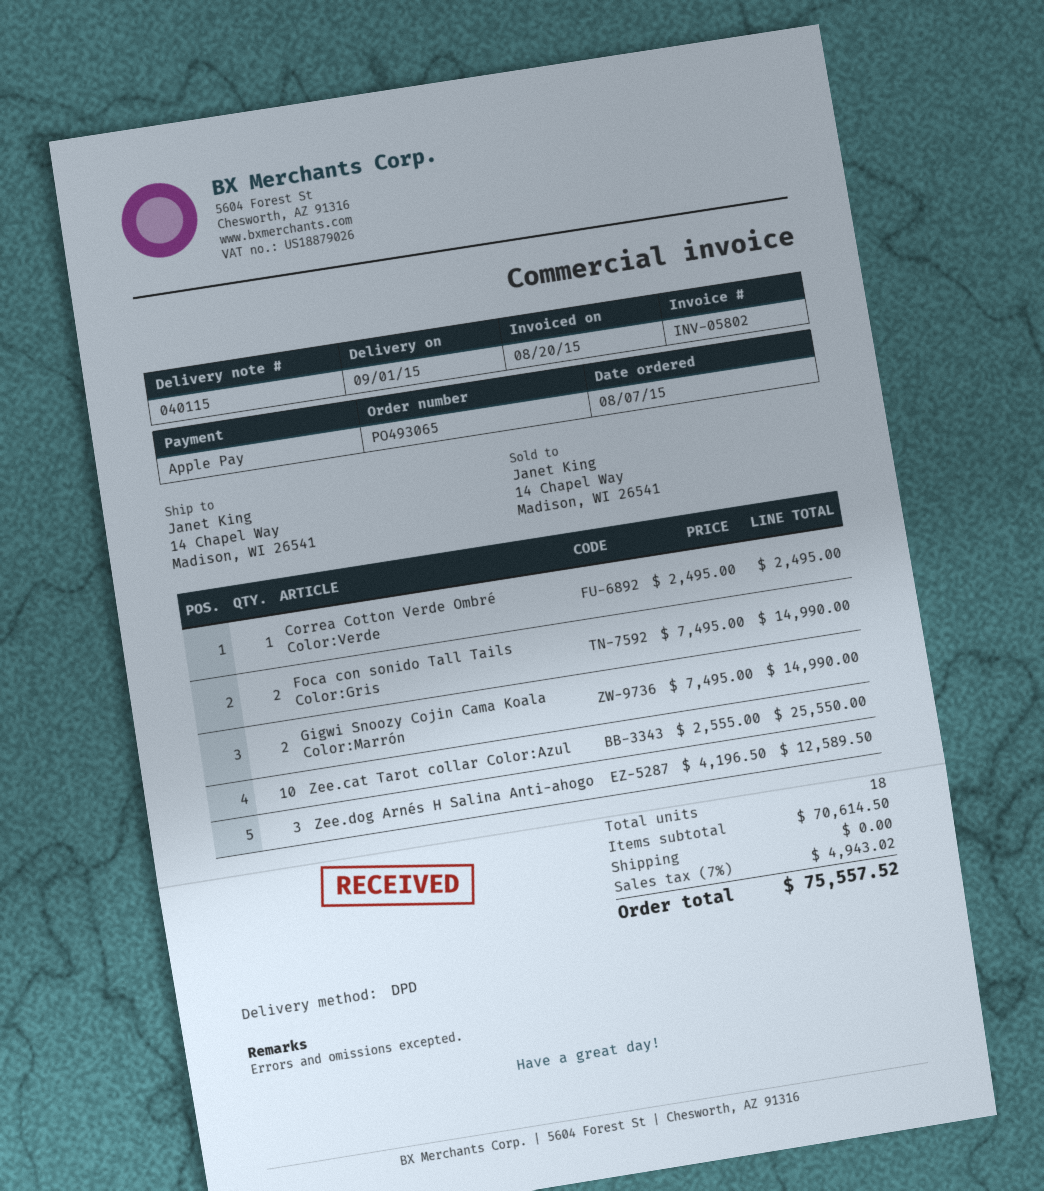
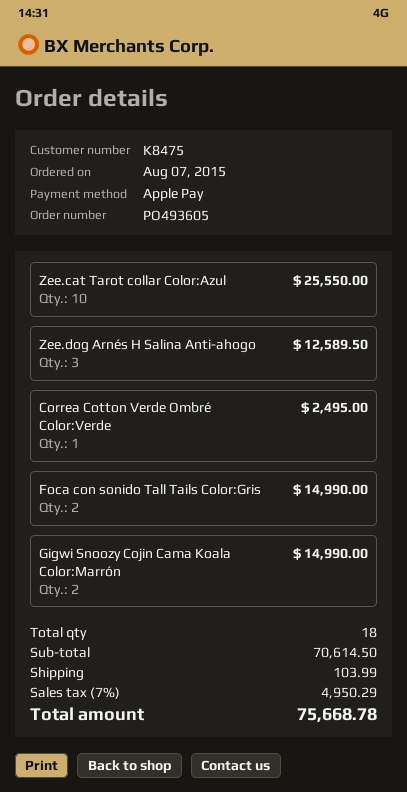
order number: PO493065 -> PO493605
shipping: 0.00 -> 103.99
tax: 7% = 4943.02 -> 7% = 4950.29
total: 75557.52 -> 75668.78

